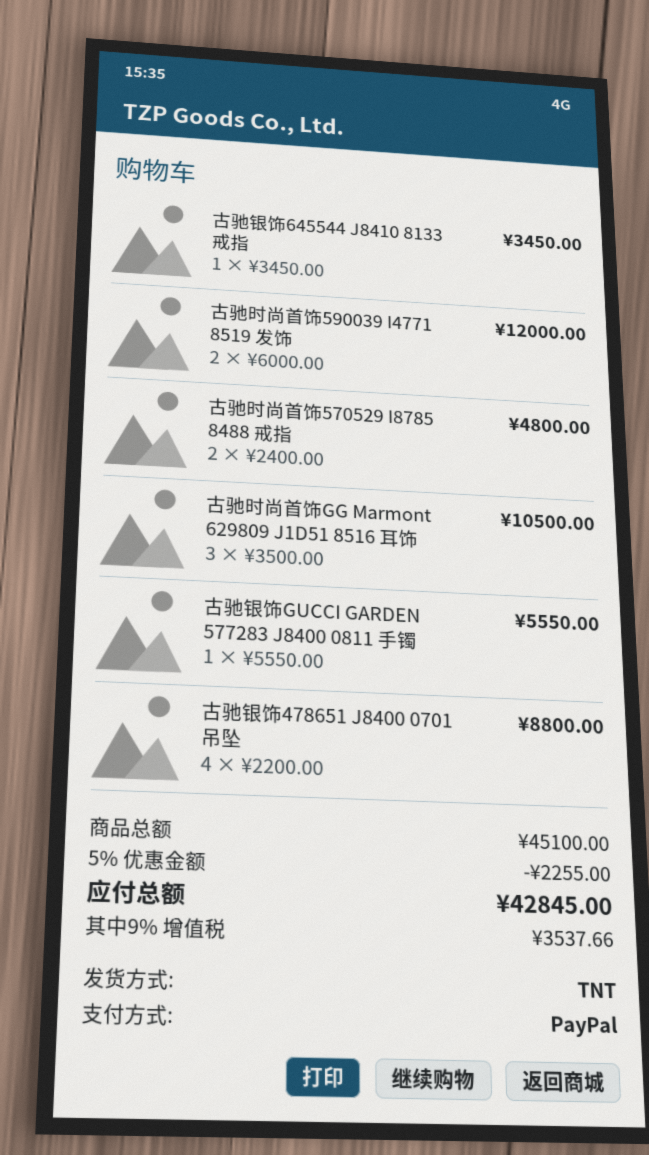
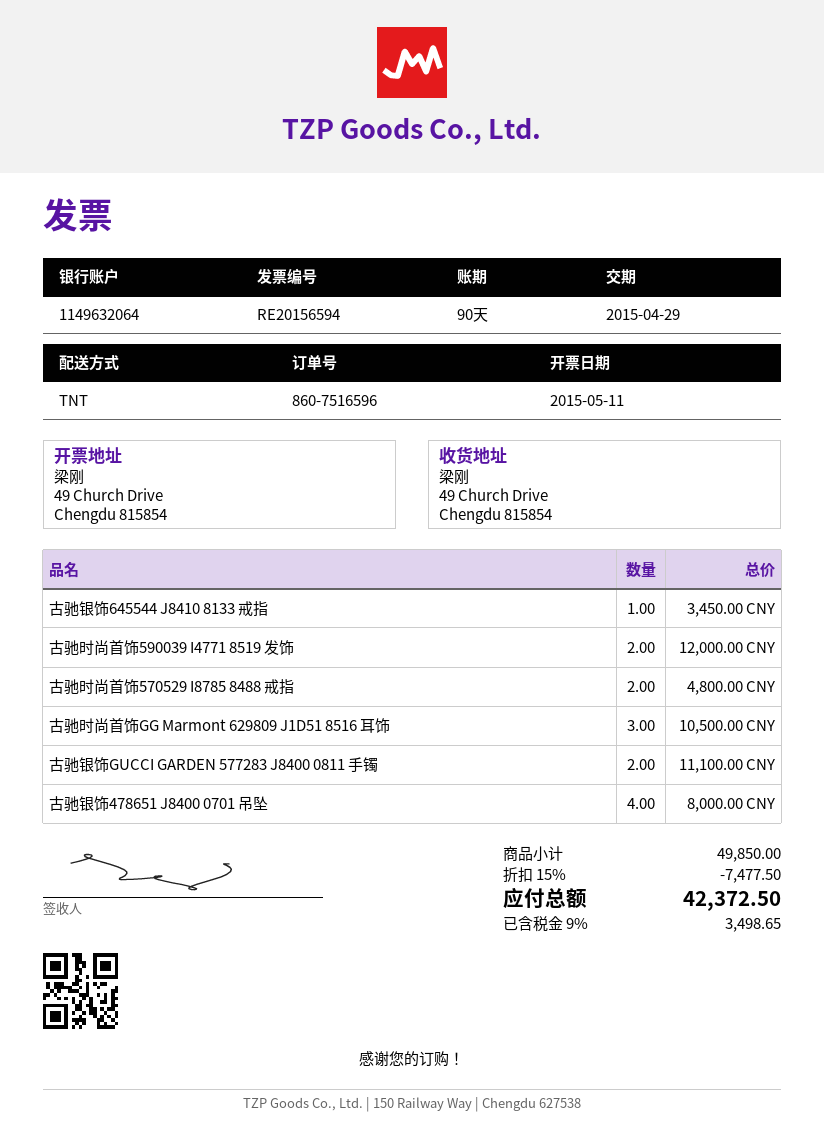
古驰银饰GUCCI GARDEN 577283 J8400 0811 手镯: 1 for 5550.00 -> 2 for 11100.00
古驰银饰478651 J8400 0701 吊坠: 4 for 8800.00 -> 4 for 8000.00
subtotal: 45100.00 -> 49850.00
discount: 5% = 2255.00 -> 15% = 7477.50
tax: 9% = 3537.66 -> 9% = 3498.65
total: 42845.00 -> 42372.50

